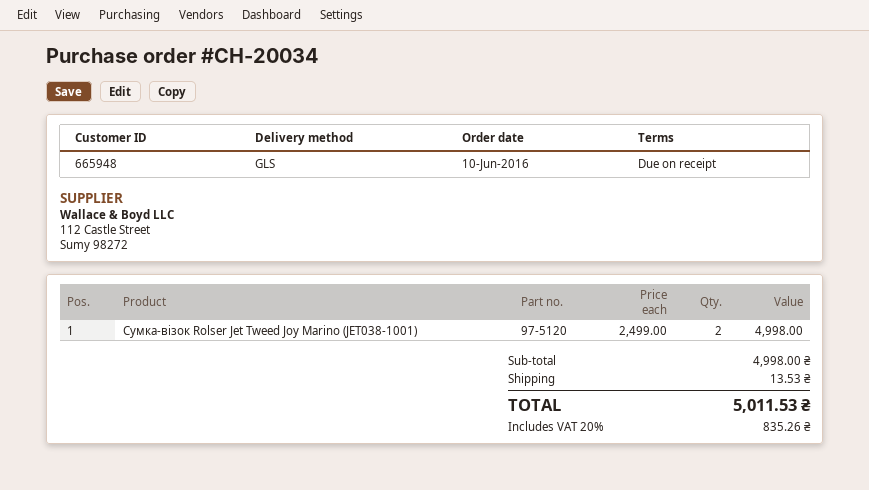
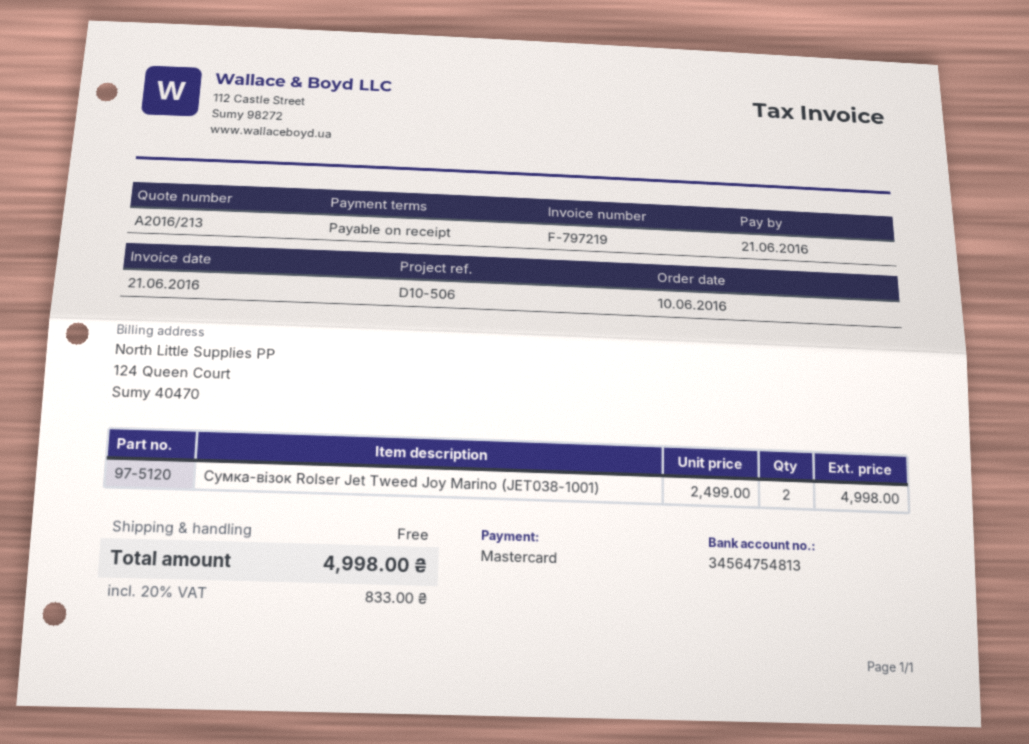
shipping: 13.53 -> 0.00
tax: 20% = 835.26 -> 20% = 833.00
total: 5011.53 -> 4998.00

